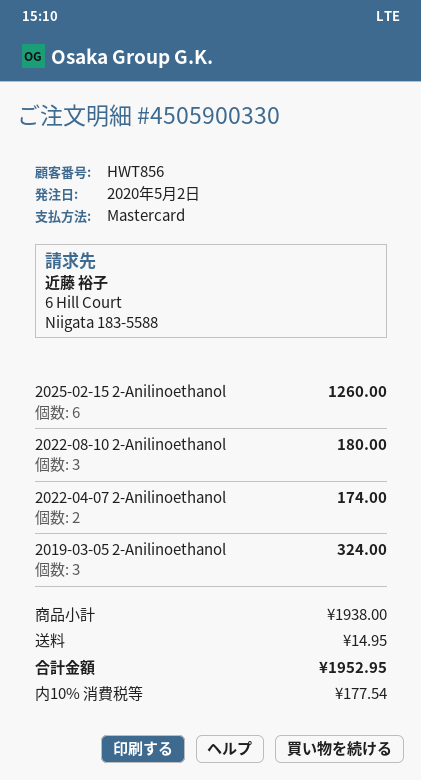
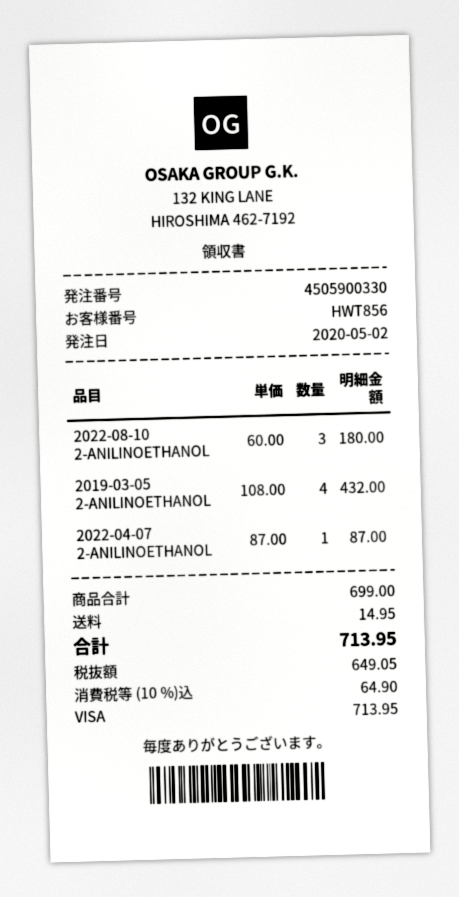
payment method: Mastercard -> Visa
2025-02-15 2-Anilinoethanol: 6 for 1260.00 -> none
2022-04-07 2-Anilinoethanol: 2 for 174.00 -> 1 for 87.00
2019-03-05 2-Anilinoethanol: 3 for 324.00 -> 4 for 432.00
subtotal: 1938.00 -> 699.00
tax: 10% = 177.54 -> 10% = 64.90
total: 1952.95 -> 713.95

